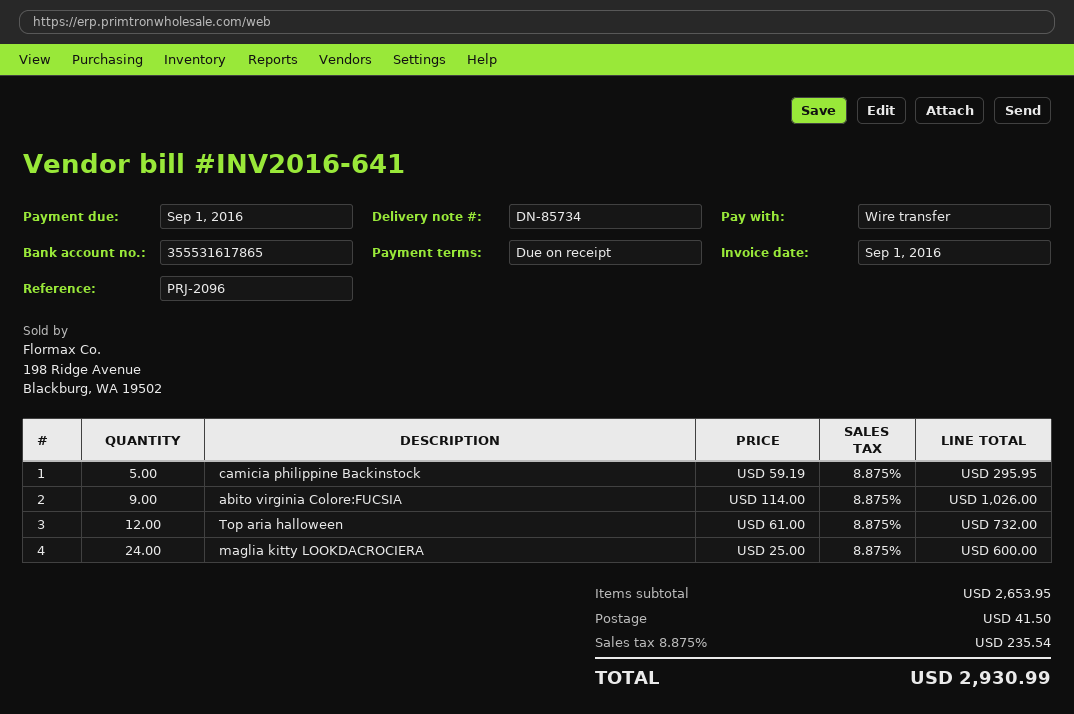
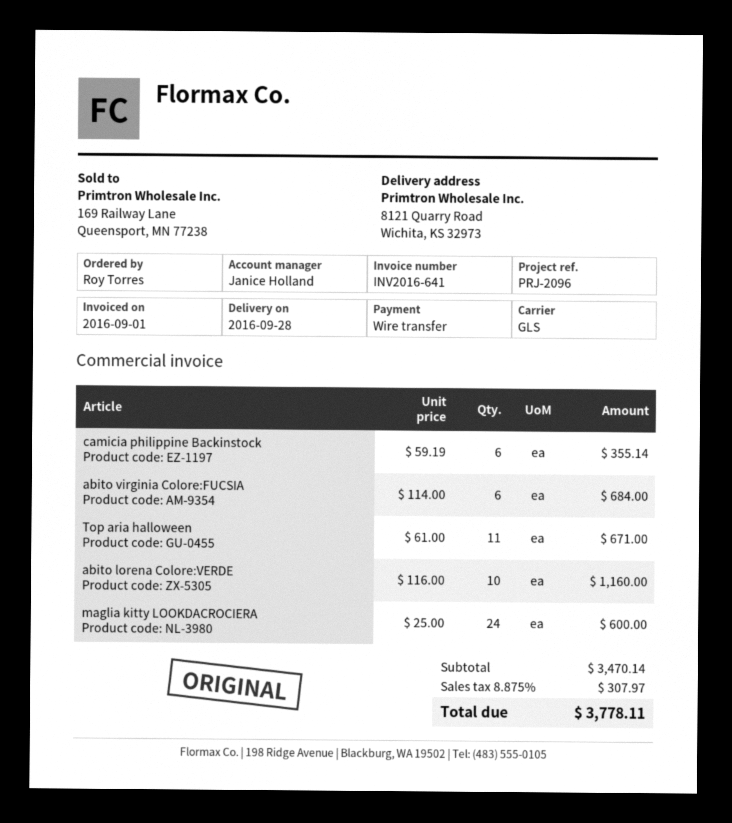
camicia philippine Backinstock: 5 x 59.19 = 295.95 -> 6 x 59.19 = 355.14
abito virginia Colore:FUCSIA: 9 x 114.00 = 1026.00 -> 6 x 114.00 = 684.00
Top aria halloween: 12 x 61.00 = 732.00 -> 11 x 61.00 = 671.00
abito lorena Colore:VERDE: none -> 10 x 116.00 = 1160.00
subtotal: 2653.95 -> 3470.14
shipping: 41.50 -> none
tax: 8.875% = 235.54 -> 8.875% = 307.97
total: 2930.99 -> 3778.11

